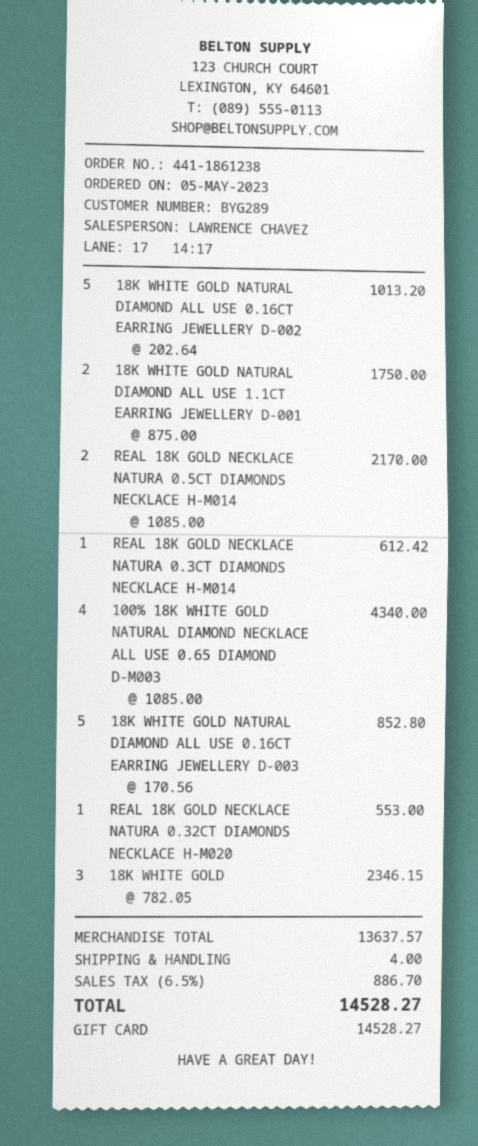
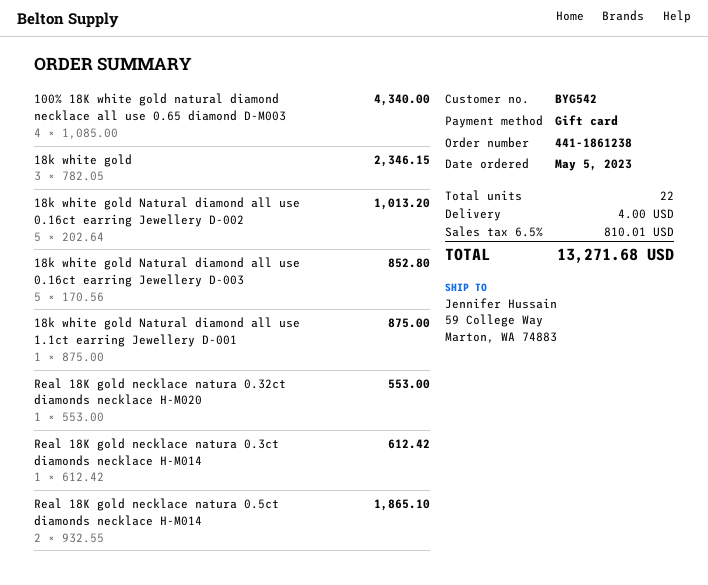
customer number: BYG289 -> BYG542
18K WHITE GOLD NATURAL DIAMOND ALL USE 1.1CT EARRING JEWELLERY D-001: 2 x 875.00 = 1750.00 -> 1 x 875.00 = 875.00
REAL 18K GOLD NECKLACE NATURA 0.5CT DIAMONDS NECKLACE H-M014: 2 x 1085.00 = 2170.00 -> 2 x 932.55 = 1865.10
tax: 6.5% = 886.70 -> 6.5% = 810.01
total: 14528.27 -> 13271.68

